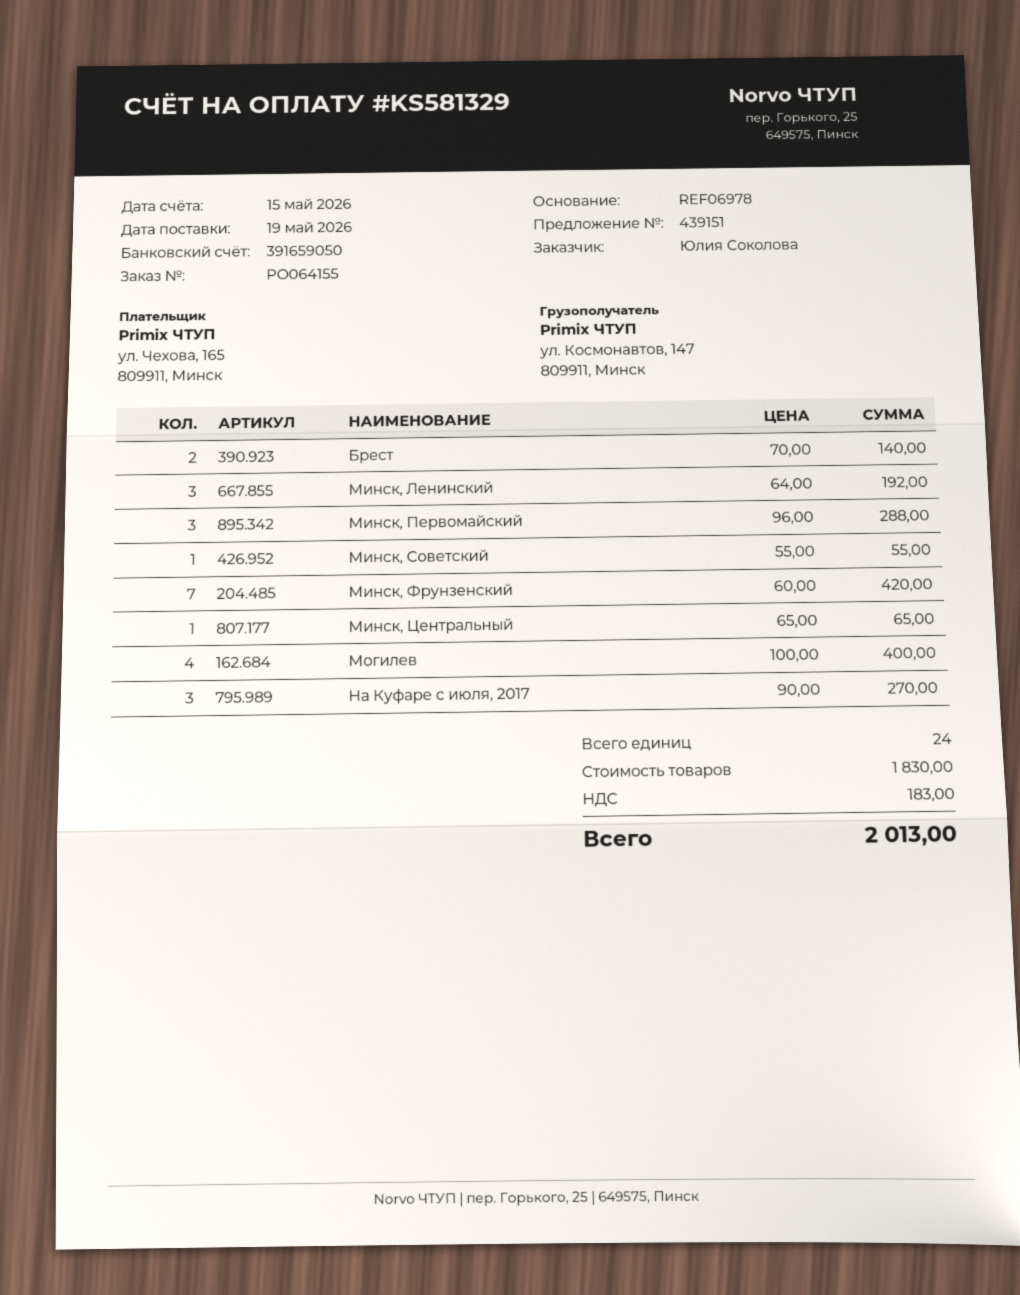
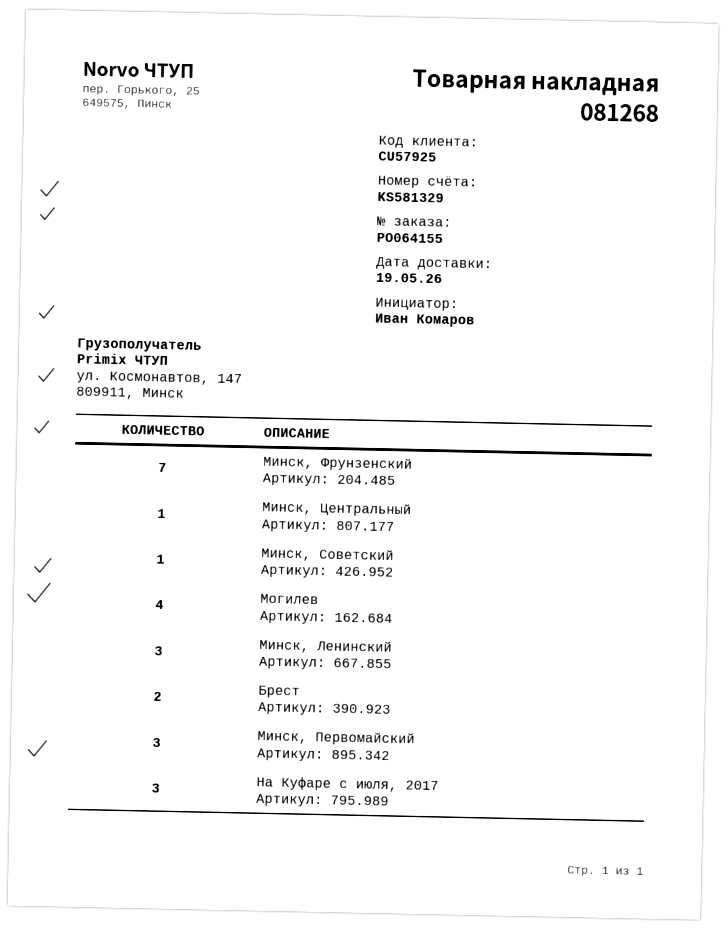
ordered by: Юлия Соколова -> Иван Комаров

